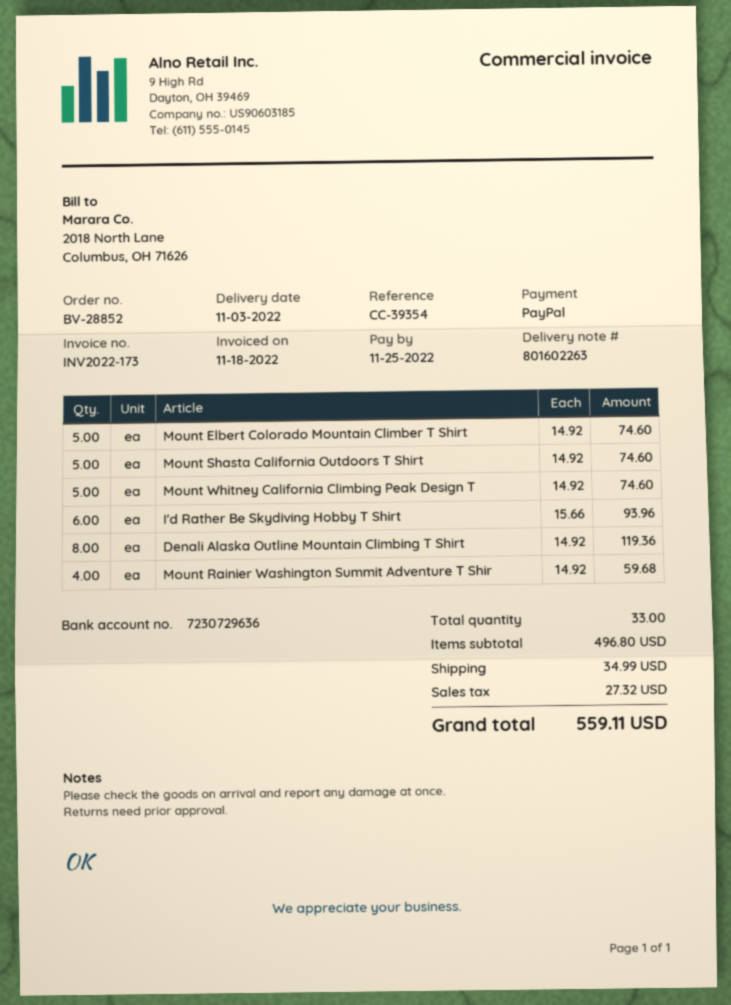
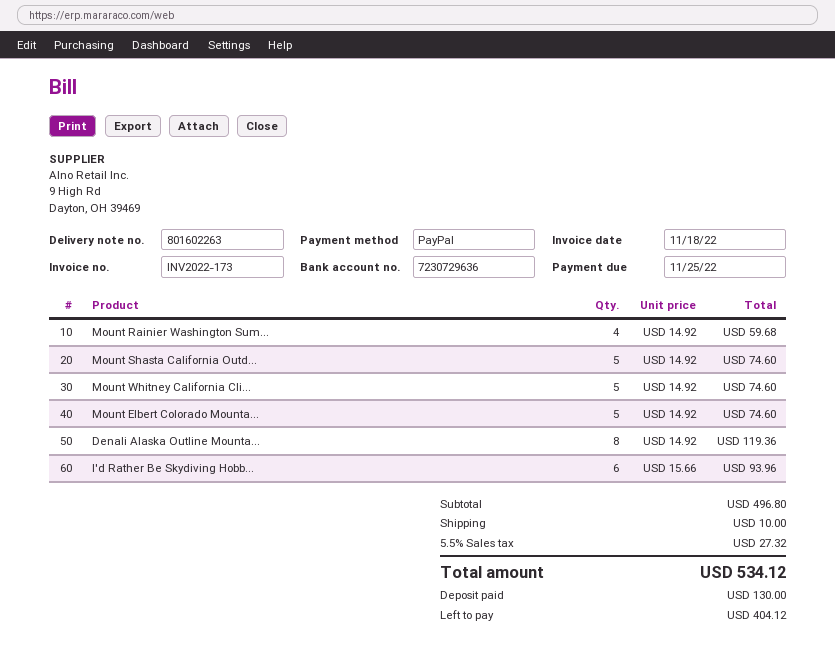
shipping: 34.99 -> 10.00
total: 559.11 -> 534.12

